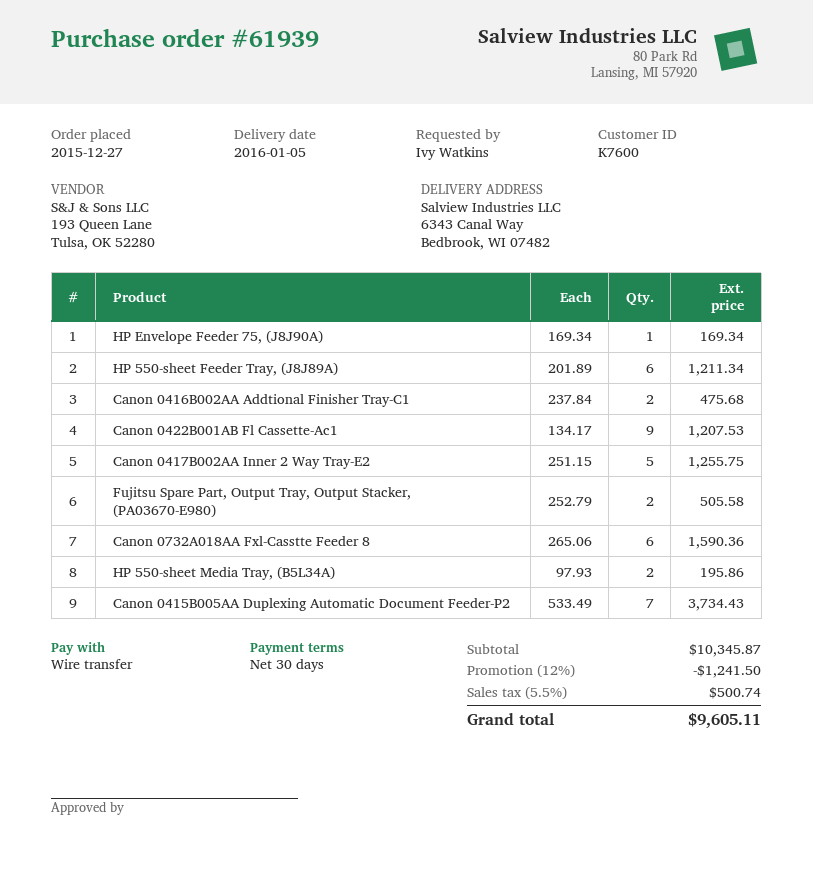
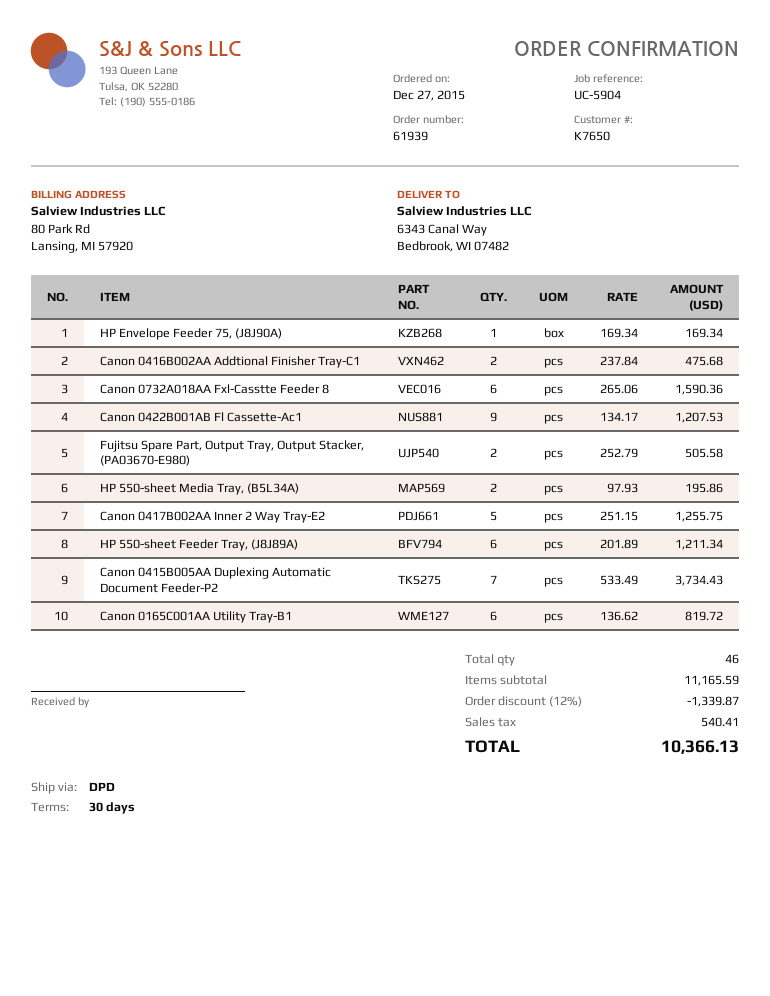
customer number: K7600 -> K7650
Canon 0165C001AA Utility Tray-B1: none -> 6 x 136.62 = 819.72
subtotal: 10345.87 -> 11165.59
discount: 12% = 1241.50 -> 12% = 1339.87
tax: 500.74 -> 540.41
total: 9605.11 -> 10366.13

